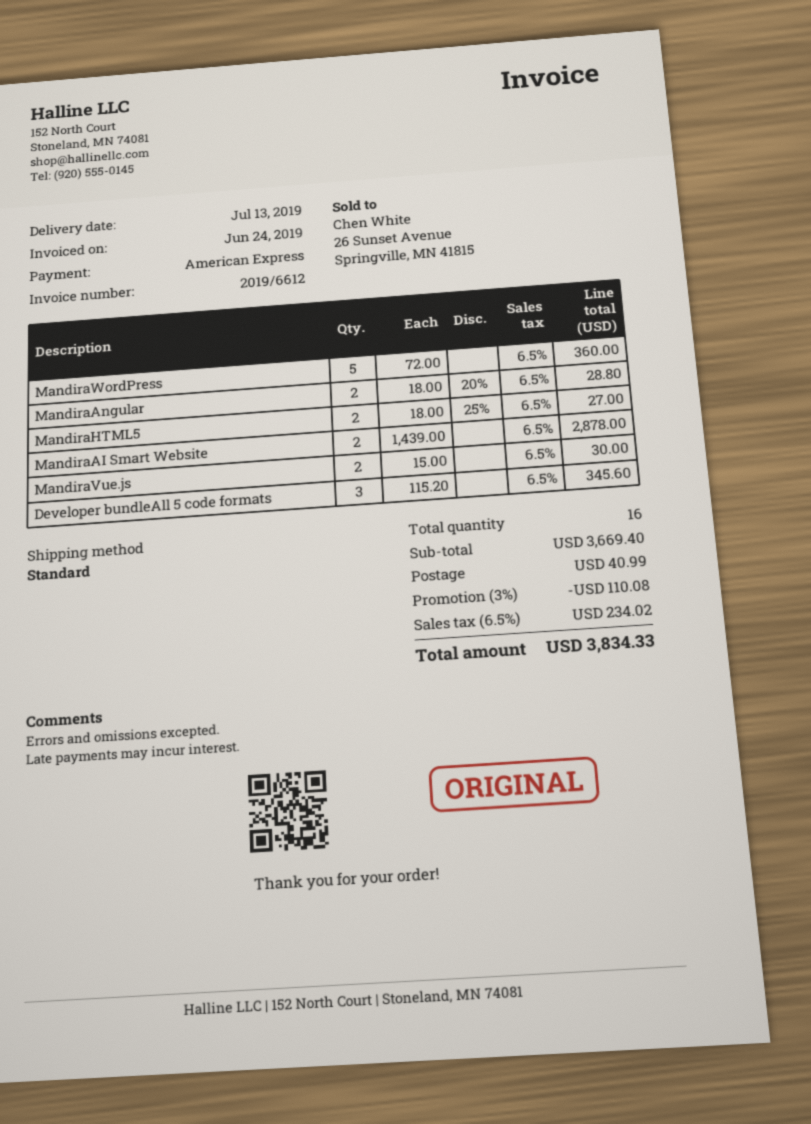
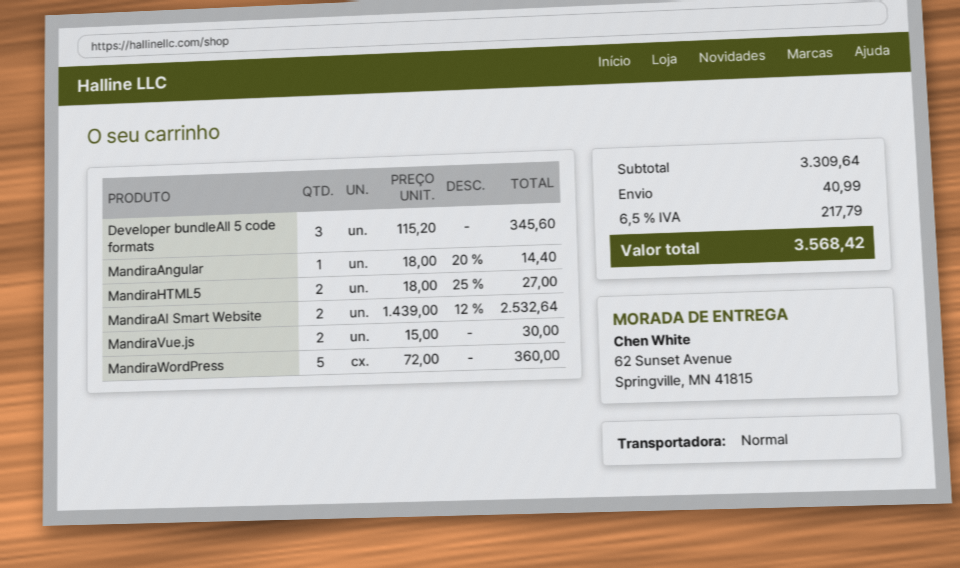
MandiraAngular: 2 x 18.00 - 20% = 28.80 -> 1 x 18.00 - 20% = 14.40
MandiraAI Smart Website: 2 x 1439.00 = 2878.00 -> 2 x 1439.00 - 12% = 2532.64
subtotal: 3669.40 -> 3309.64
discount: 3% = 110.08 -> none
tax: 6.5% = 234.02 -> 6.5% = 217.79
total: 3834.33 -> 3568.42

